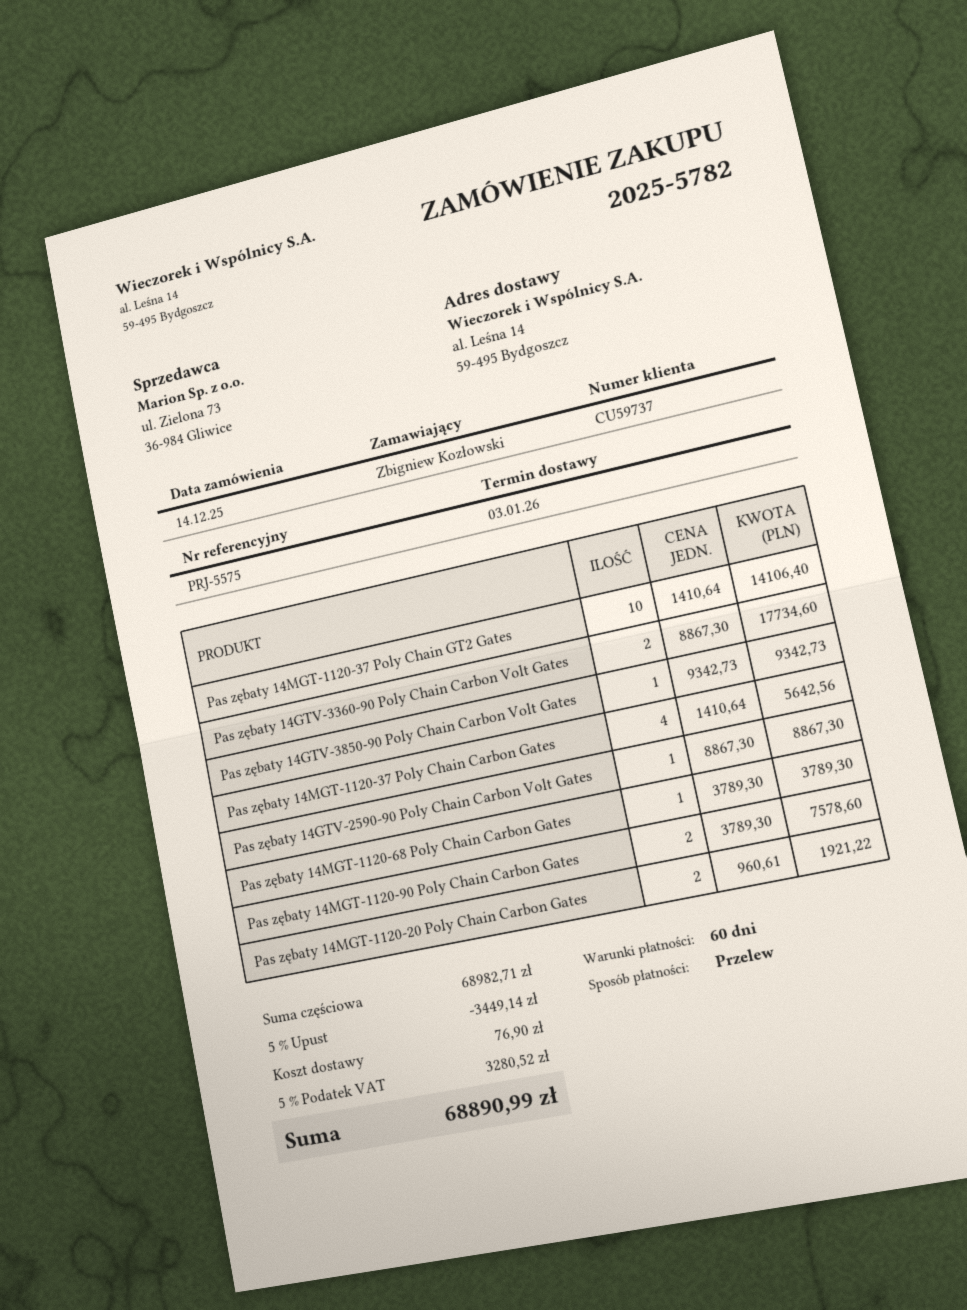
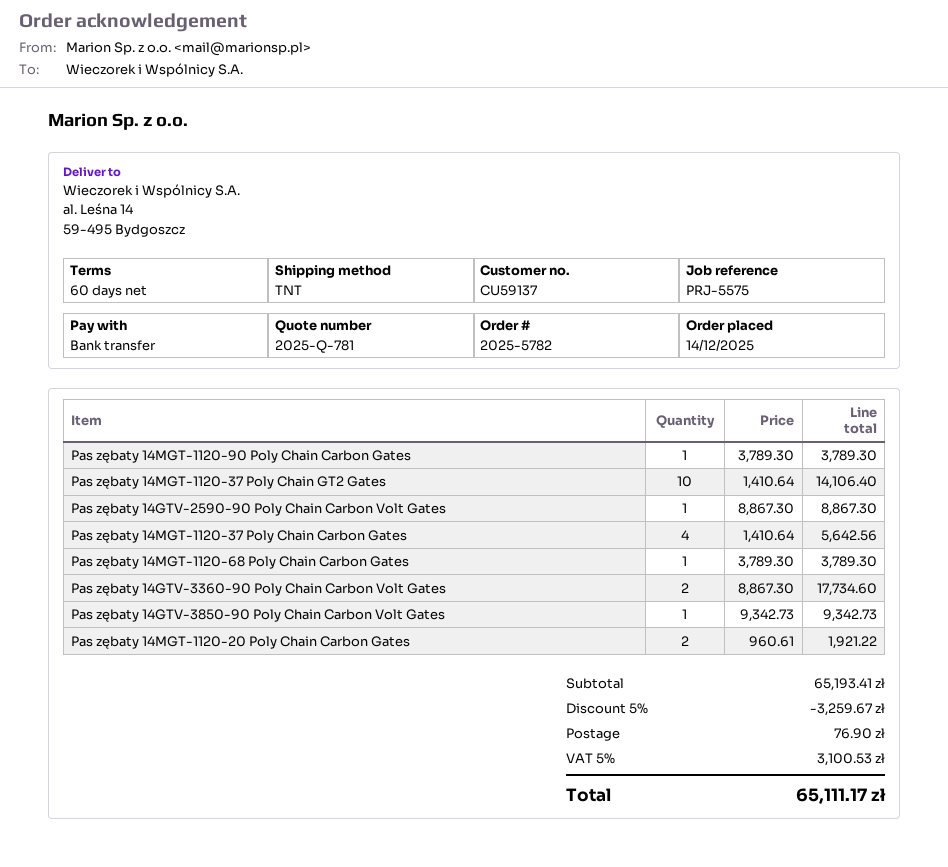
customer number: CU59737 -> CU59137
Pas zębaty 14MGT-1120-90 Poly Chain Carbon Gates: 2 x 3789.30 = 7578.60 -> 1 x 3789.30 = 3789.30
subtotal: 68982.71 -> 65193.41
discount: 5% = 3449.14 -> 5% = 3259.67
tax: 5% = 3280.52 -> 5% = 3100.53
total: 68890.99 -> 65111.17

